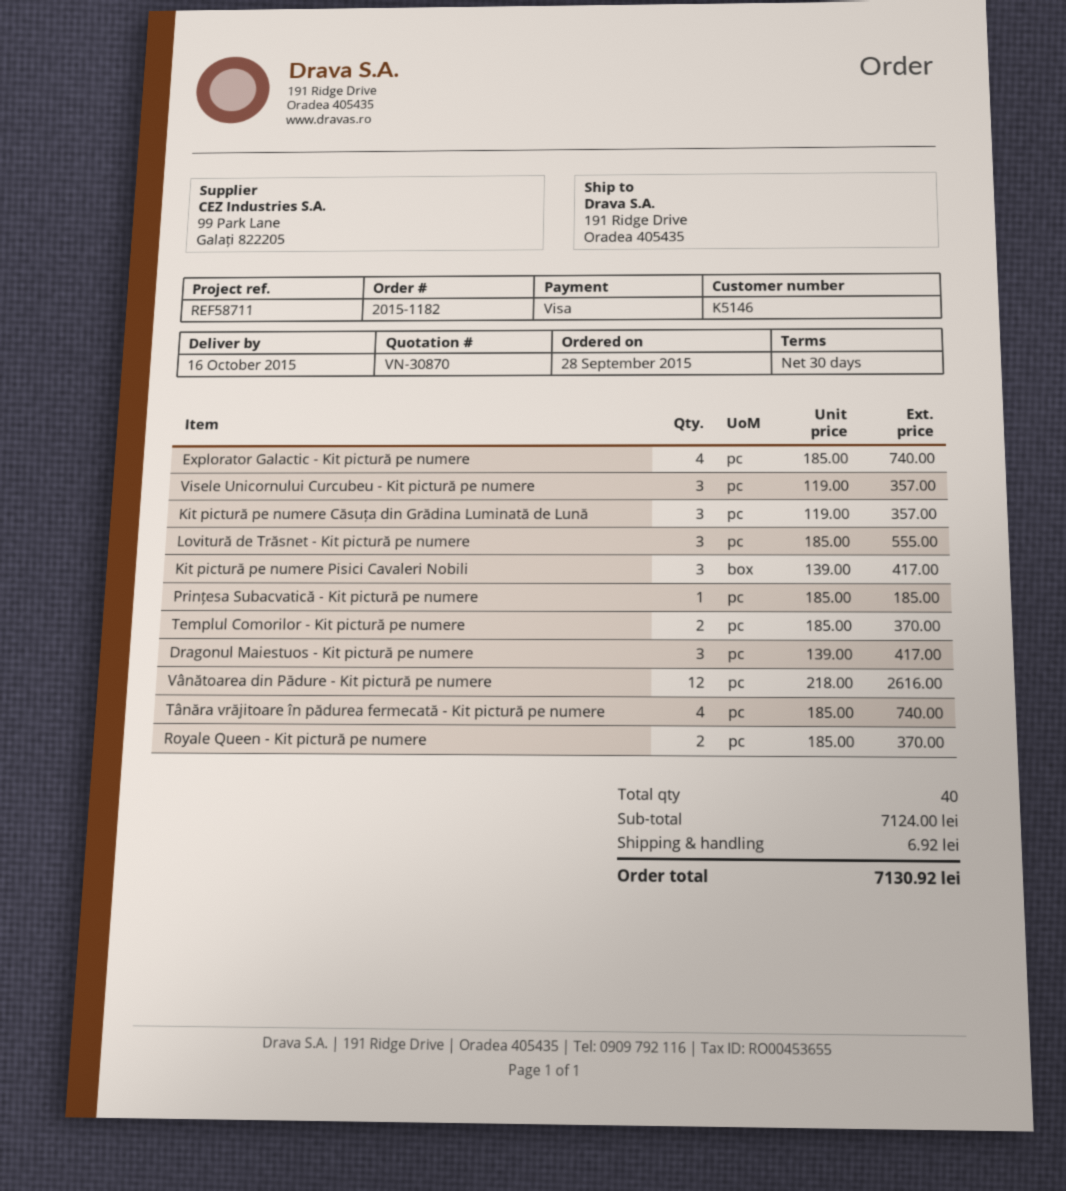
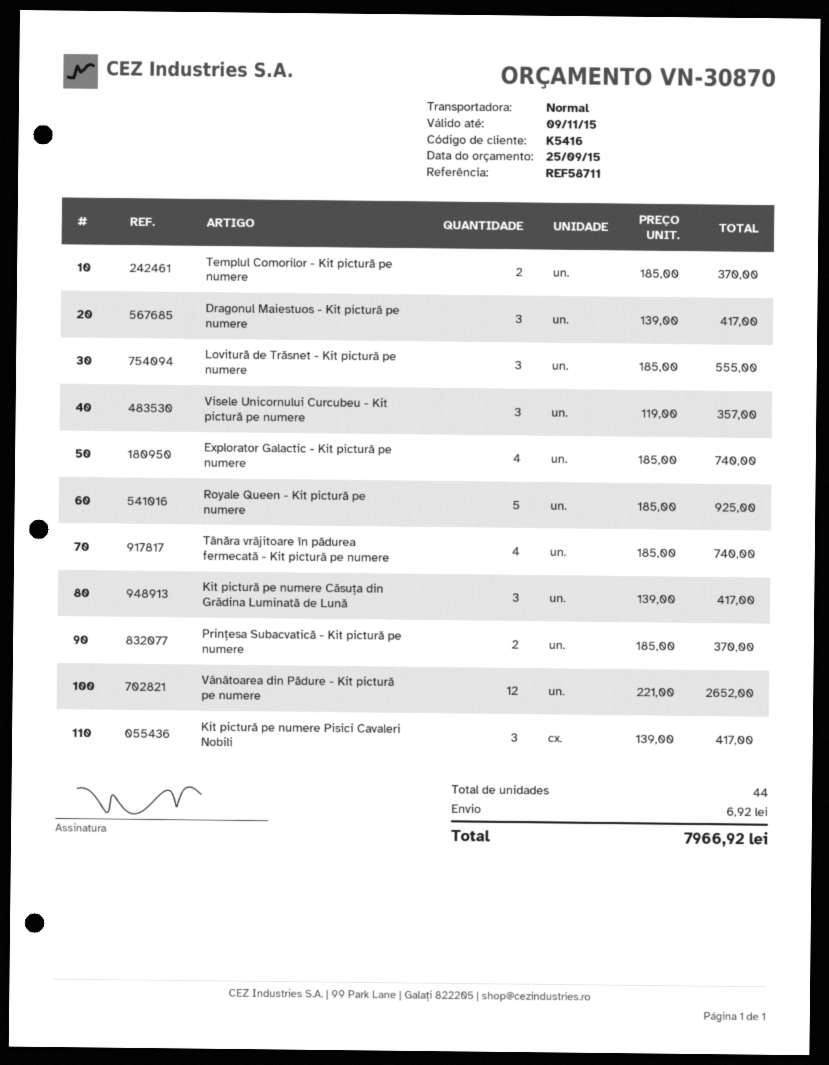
customer number: K5146 -> K5416
Kit pictură pe numere Căsuța din Grădina Luminată de Lună: 3 x 119.00 = 357.00 -> 3 x 139.00 = 417.00
Prințesa Subacvatică - Kit pictură pe numere: 1 x 185.00 = 185.00 -> 2 x 185.00 = 370.00
Vânătoarea din Pădure - Kit pictură pe numere: 12 x 218.00 = 2616.00 -> 12 x 221.00 = 2652.00
Royale Queen - Kit pictură pe numere: 2 x 185.00 = 370.00 -> 5 x 185.00 = 925.00
total quantity: 40 -> 44
total: 7130.92 -> 7966.92

